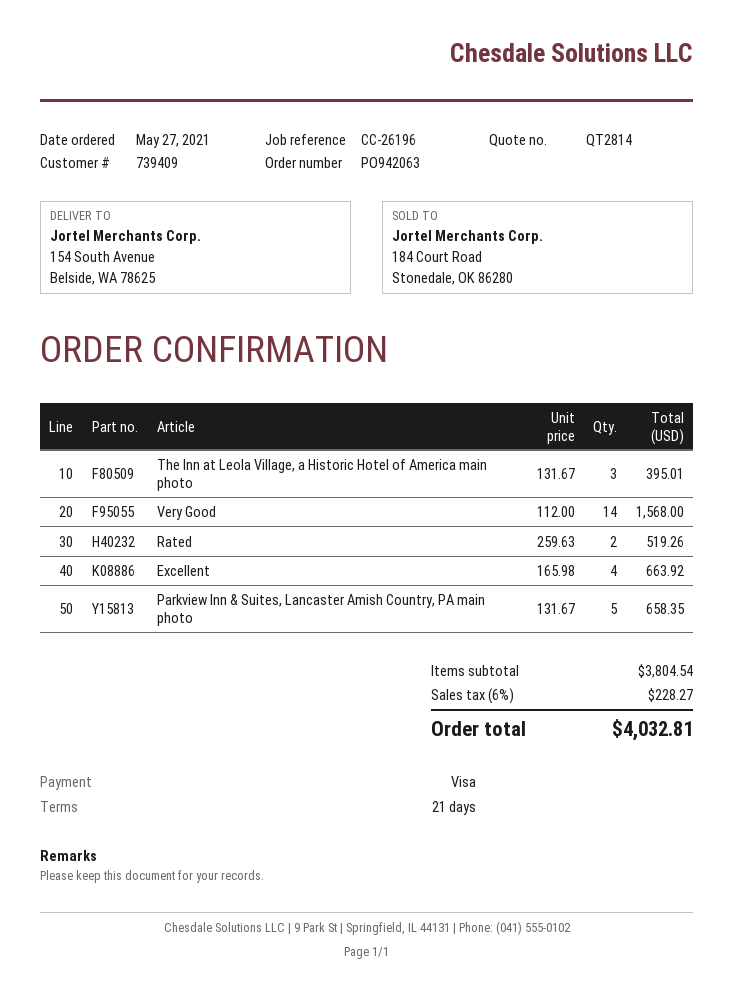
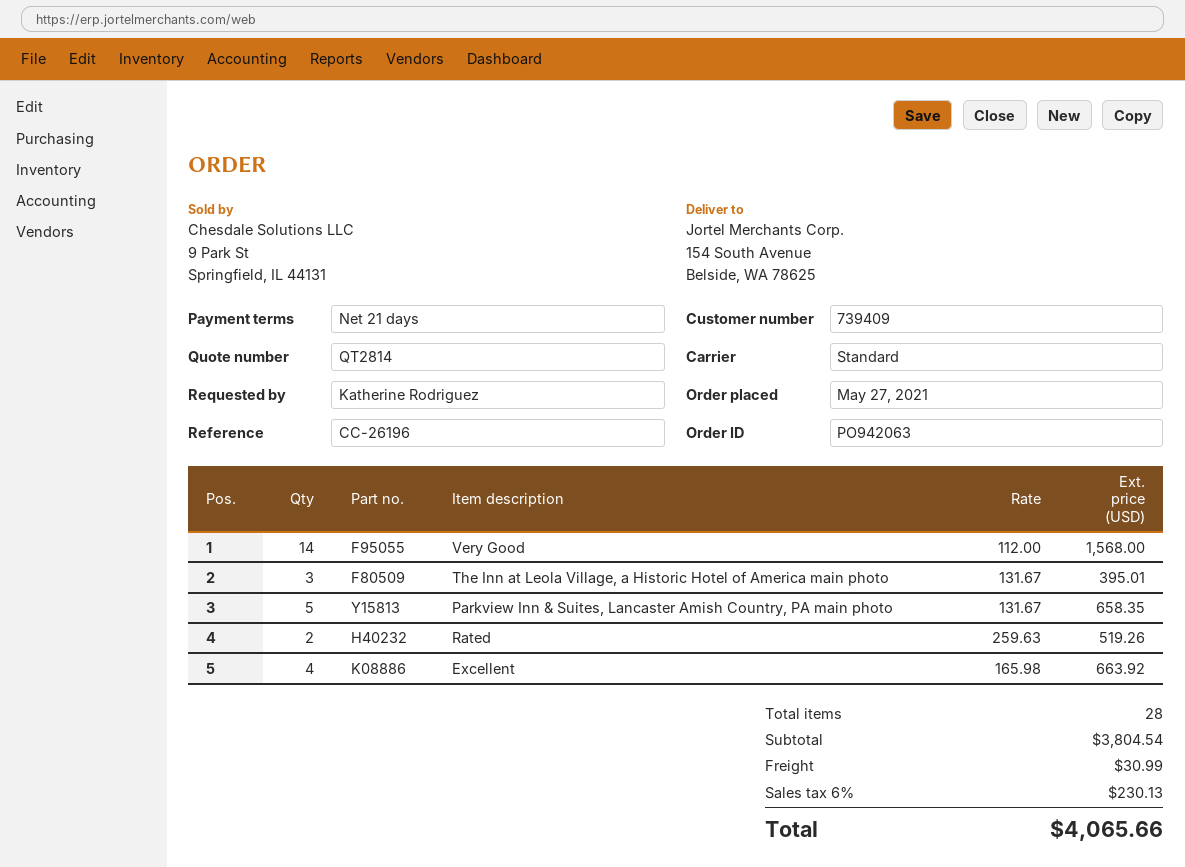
shipping: none -> 30.99
tax: 6% = 228.27 -> 6% = 230.13
total: 4032.81 -> 4065.66

